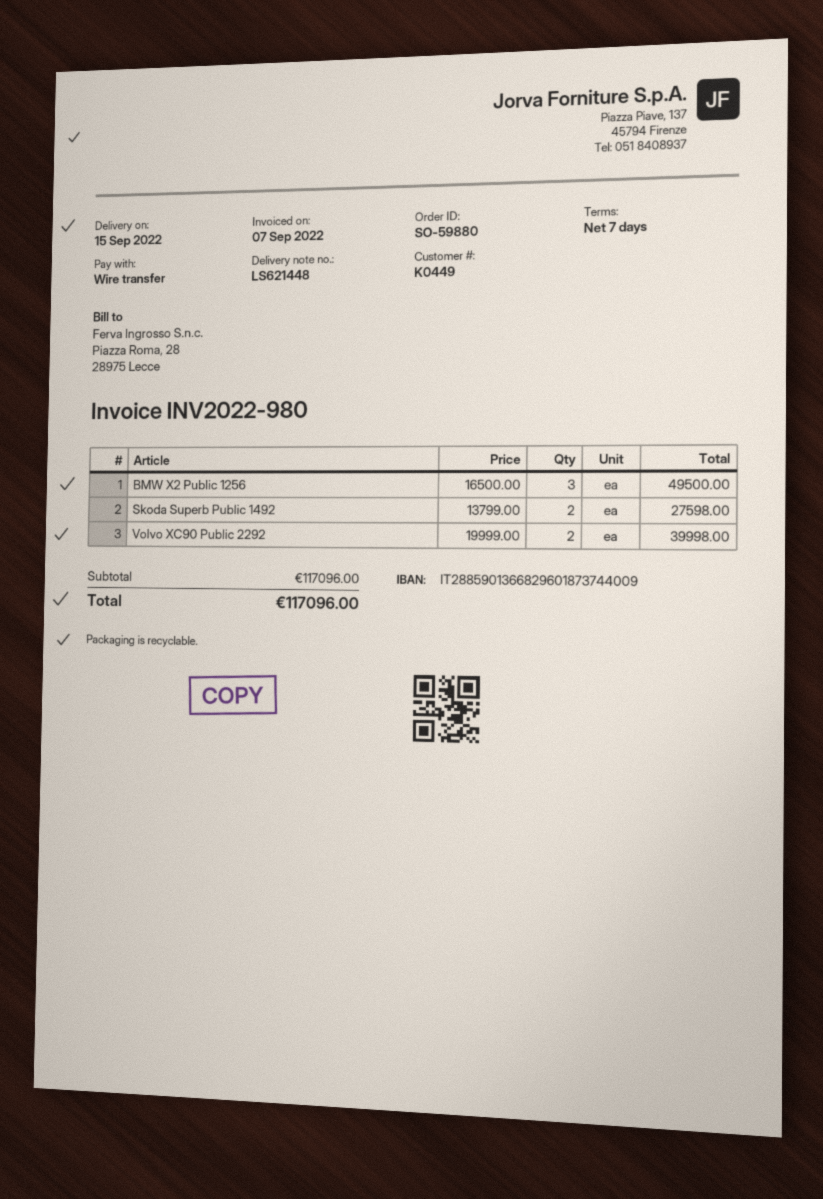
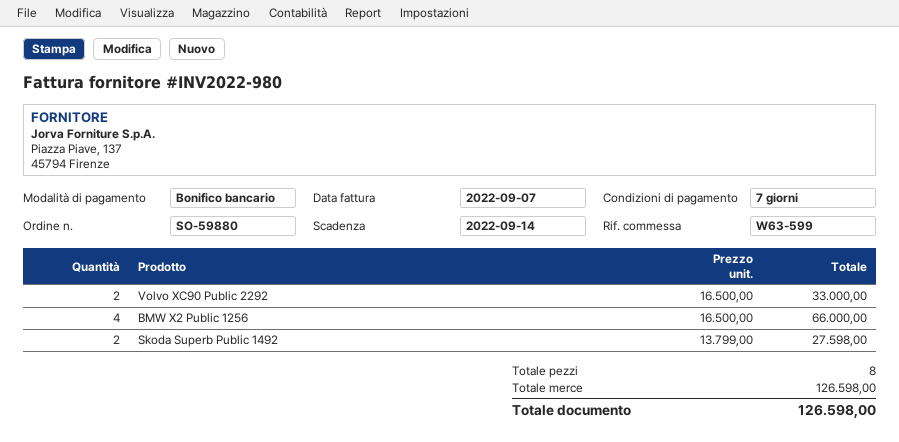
BMW X2 Public 1256: 3 x 16500.00 = 49500.00 -> 4 x 16500.00 = 66000.00
Volvo XC90 Public 2292: 2 x 19999.00 = 39998.00 -> 2 x 16500.00 = 33000.00
subtotal: 117096.00 -> 126598.00
total: 117096.00 -> 126598.00

